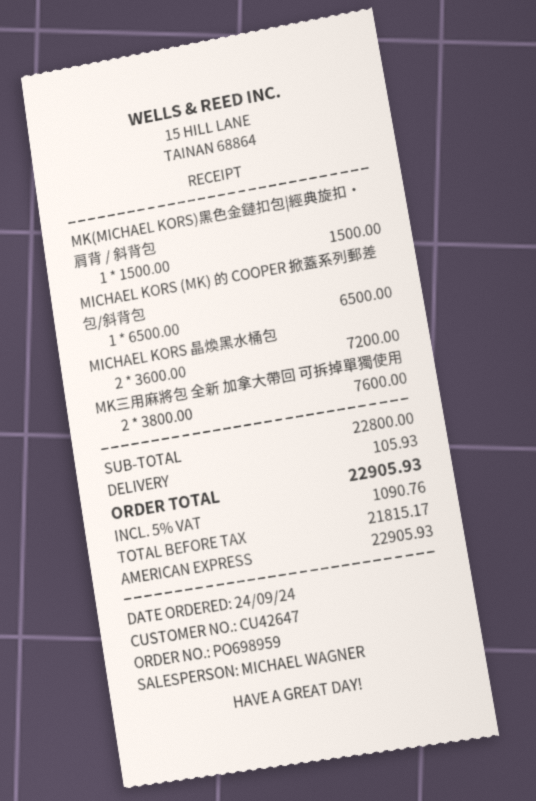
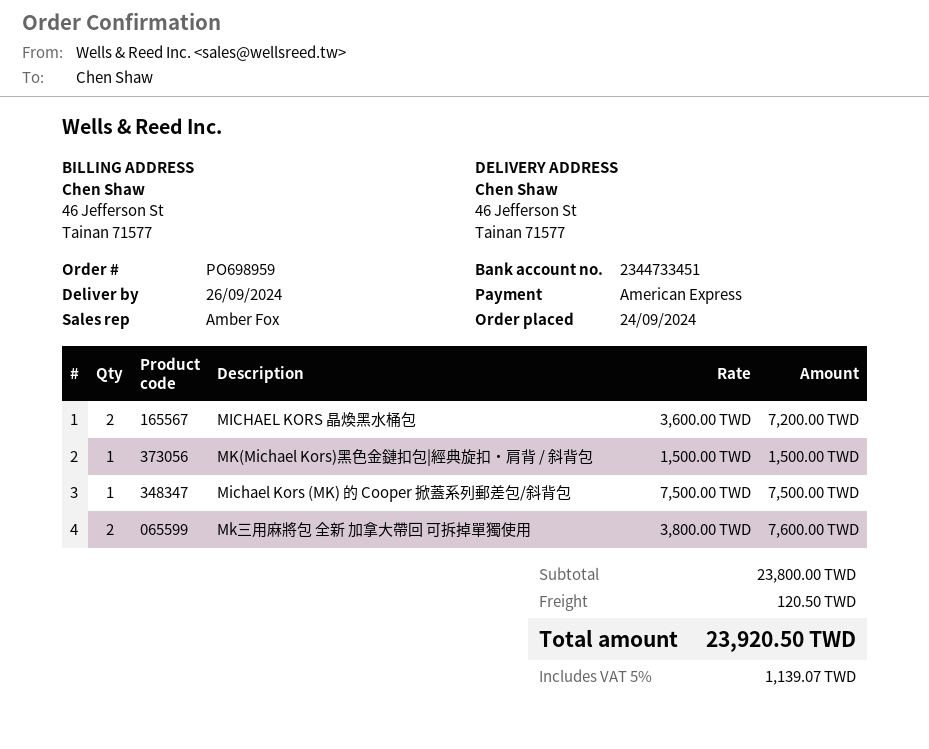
sales rep: MICHAEL WAGNER -> Amber Fox
MICHAEL KORS (MK) 的 COOPER 掀蓋系列郵差包/斜背包: 1 x 6500.00 = 6500.00 -> 1 x 7500.00 = 7500.00
subtotal: 22800.00 -> 23800.00
shipping: 105.93 -> 120.50
tax: 5% = 1090.76 -> 5% = 1139.07
total: 22905.93 -> 23920.50

